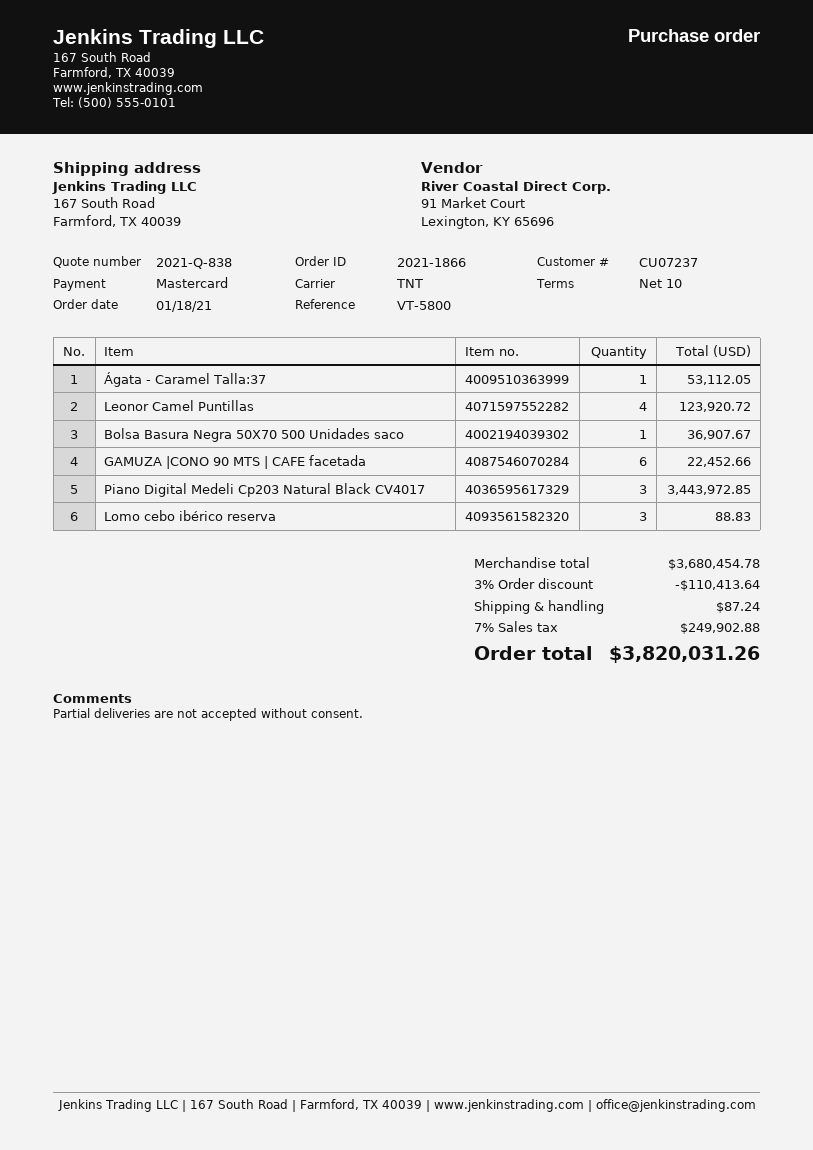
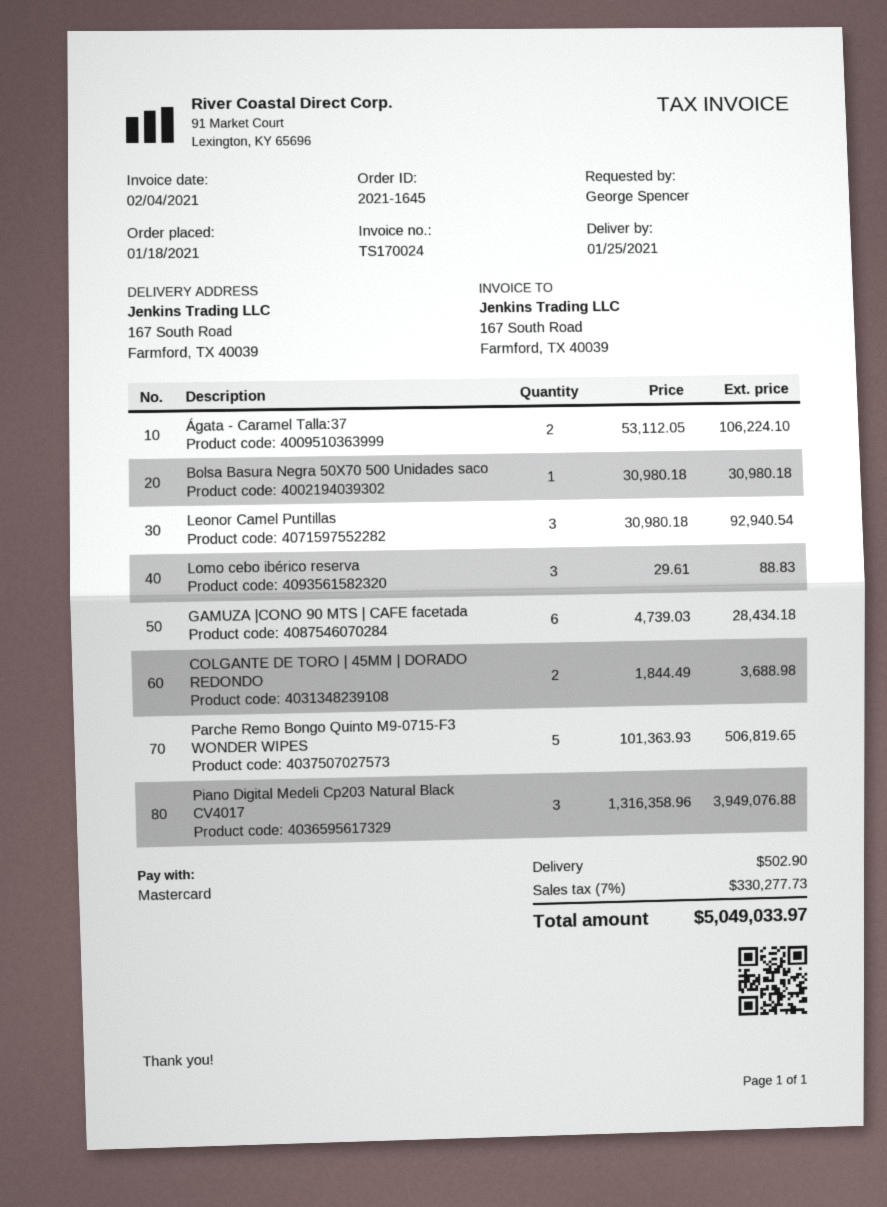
order number: 2021-1866 -> 2021-1645
Ágata - Caramel Talla:37: 1 for 53112.05 -> 2 for 106224.10
Leonor Camel Puntillas: 4 for 123920.72 -> 3 for 92940.54
Bolsa Basura Negra 50X70 500 Unidades saco: 1 for 36907.67 -> 1 for 30980.18
GAMUZA |CONO 90 MTS | CAFE facetada: 6 for 22452.66 -> 6 for 28434.18
Piano Digital Medeli Cp203 Natural Black CV4017: 3 for 3443972.85 -> 3 for 3949076.88
COLGANTE DE TORO | 45MM | DORADO REDONDO: none -> 2 for 3688.98
Parche Remo Bongo Quinto M9-0715-F3 WONDER WIPES: none -> 5 for 506819.65
discount: 3% = 110413.64 -> none
shipping: 87.24 -> 502.90
tax: 7% = 249902.88 -> 7% = 330277.73
total: 3820031.26 -> 5049033.97

